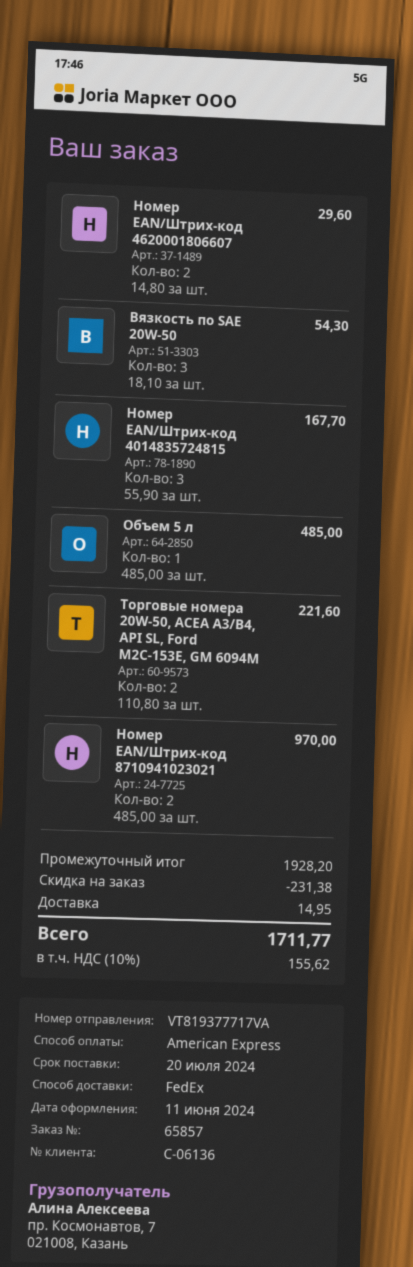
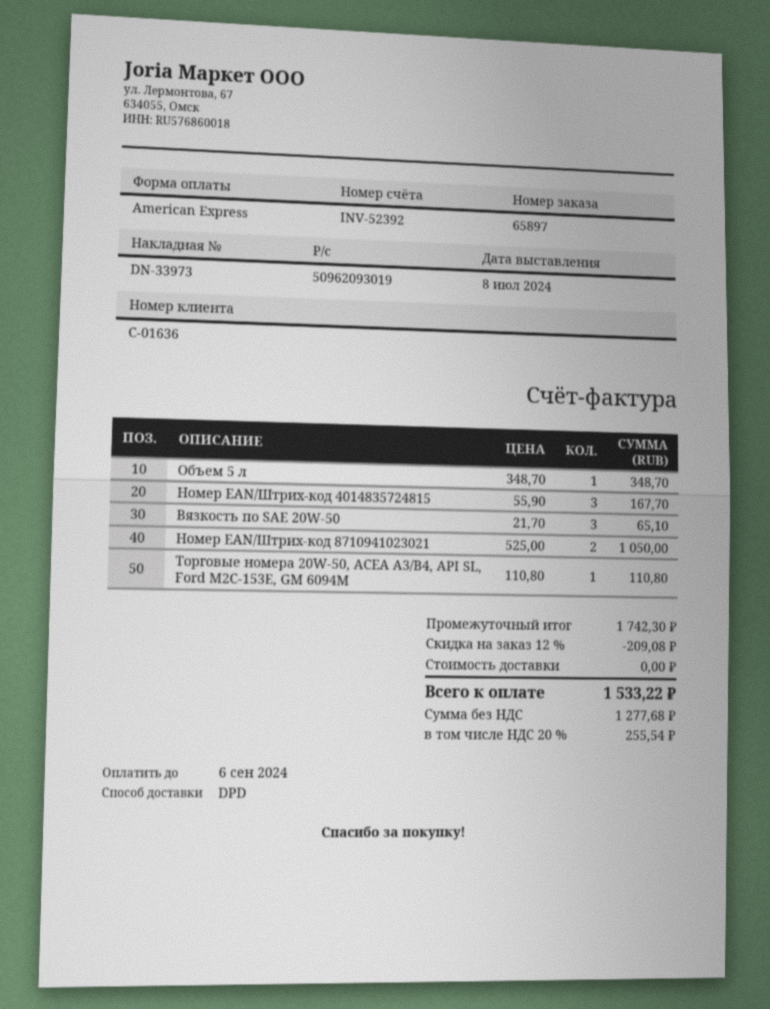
order number: 65857 -> 65897
customer number: C-06136 -> C-01636
shipping method: FedEx -> DPD
Номер EAN/Штрих-код 4620001806607: 2 x 14.80 = 29.60 -> none
Вязкость по SAE 20W-50: 3 x 18.10 = 54.30 -> 3 x 21.70 = 65.10
Объем 5 л: 1 x 485.00 = 485.00 -> 1 x 348.70 = 348.70
Торговые номера 20W-50, ACEA A3/B4, API SL, Ford M2C-153E, GM 6094M: 2 x 110.80 = 221.60 -> 1 x 110.80 = 110.80
Номер EAN/Штрих-код 8710941023021: 2 x 485.00 = 970.00 -> 2 x 525.00 = 1050.00
subtotal: 1928.20 -> 1742.30
discount: 231.38 -> 209.08
shipping: 14.95 -> 0.00
tax: 10% = 155.62 -> 20% = 255.54
total: 1711.77 -> 1533.22

